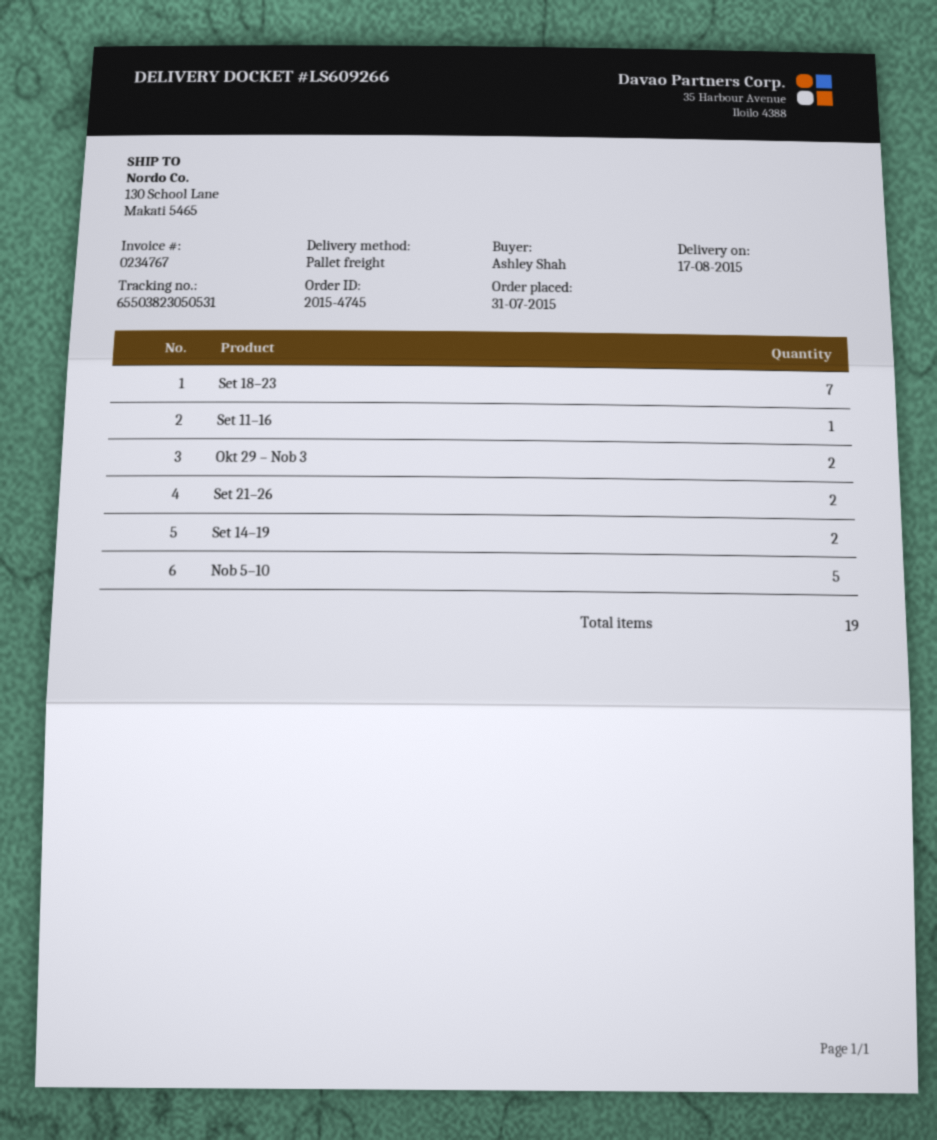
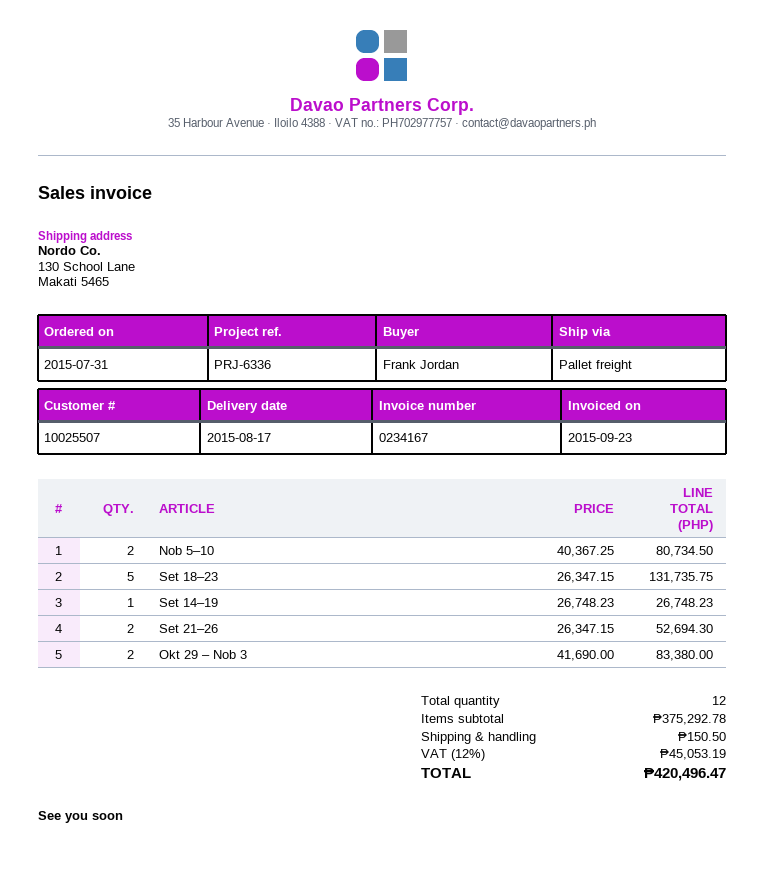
invoice number: 0234767 -> 0234167
ordered by: Ashley Shah -> Frank Jordan
Set 18–23: 7 -> 5
Set 11–16: 1 -> none
Set 14–19: 2 -> 1
Nob 5–10: 5 -> 2
total quantity: 19 -> 12

